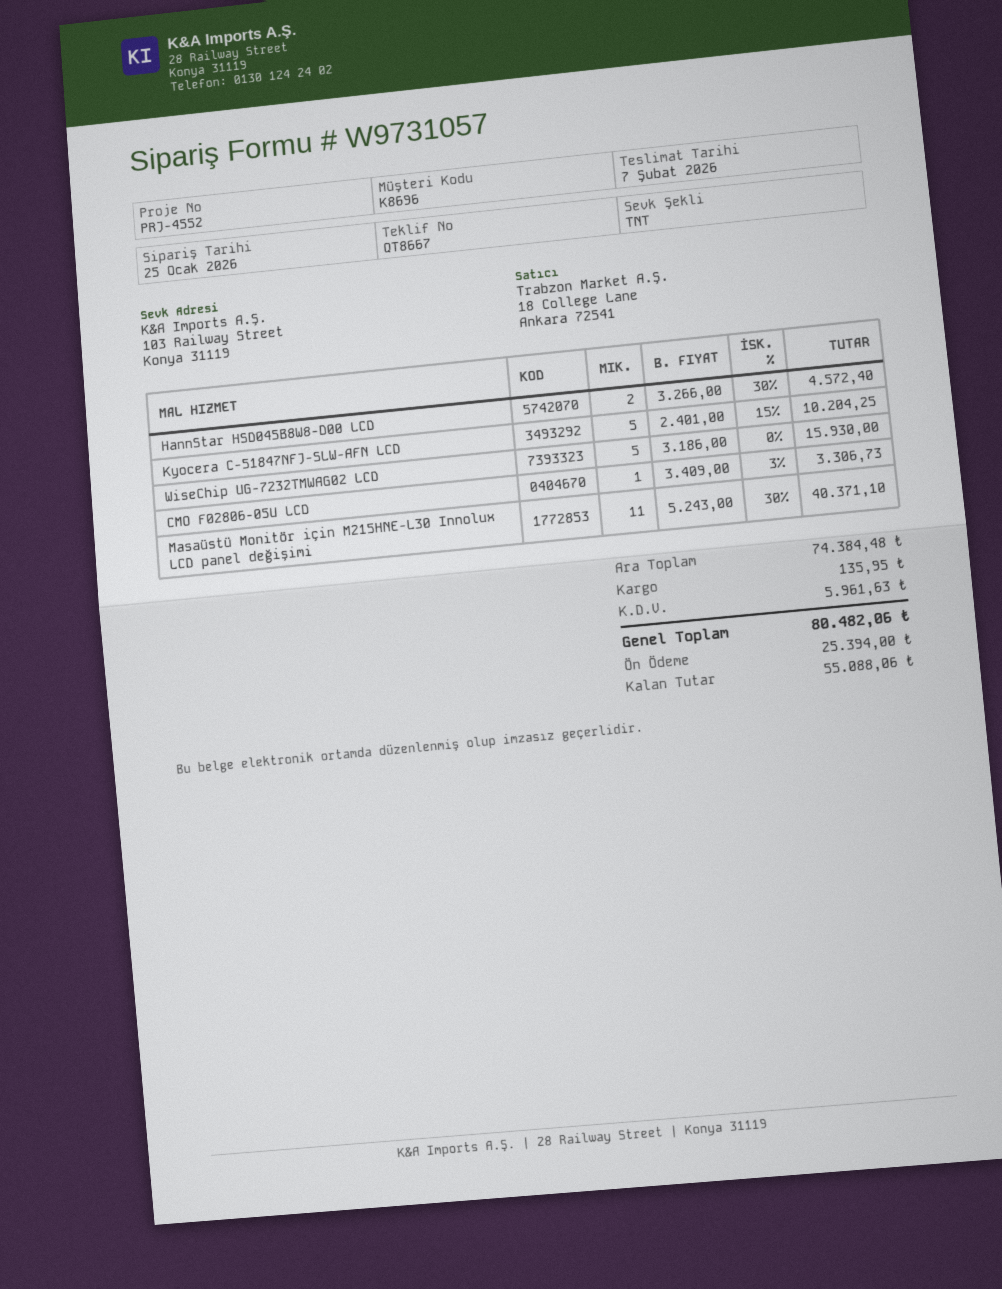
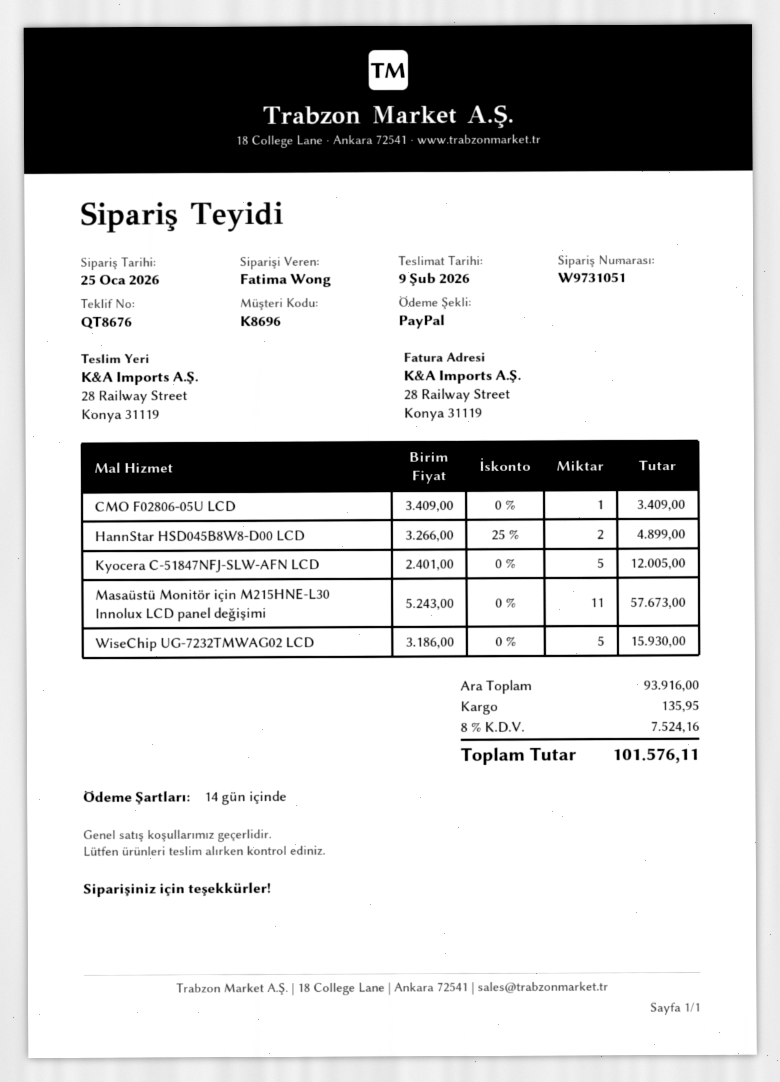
quote number: QT8667 -> QT8676
order number: W9731057 -> W9731051
delivery date: 2026-02-07 -> 2026-02-09
ship to: 103 Railway Street, Konya 31119 -> 28 Railway Street, Konya 31119
HannStar HSD045B8W8-D00 LCD: 2 x 3266.00 - 30% = 4572.40 -> 2 x 3266.00 - 25% = 4899.00
Kyocera C-51847NFJ-SLW-AFN LCD: 5 x 2401.00 - 15% = 10204.25 -> 5 x 2401.00 = 12005.00
CMO F02806-05U LCD: 1 x 3409.00 - 3% = 3306.73 -> 1 x 3409.00 = 3409.00
Masaüstü Monitör için M215HNE-L30 Innolux LCD panel değişimi: 11 x 5243.00 - 30% = 40371.10 -> 11 x 5243.00 = 57673.00
subtotal: 74384.48 -> 93916.00
tax: 5961.63 -> 7524.16
total: 80482.06 -> 101576.11

